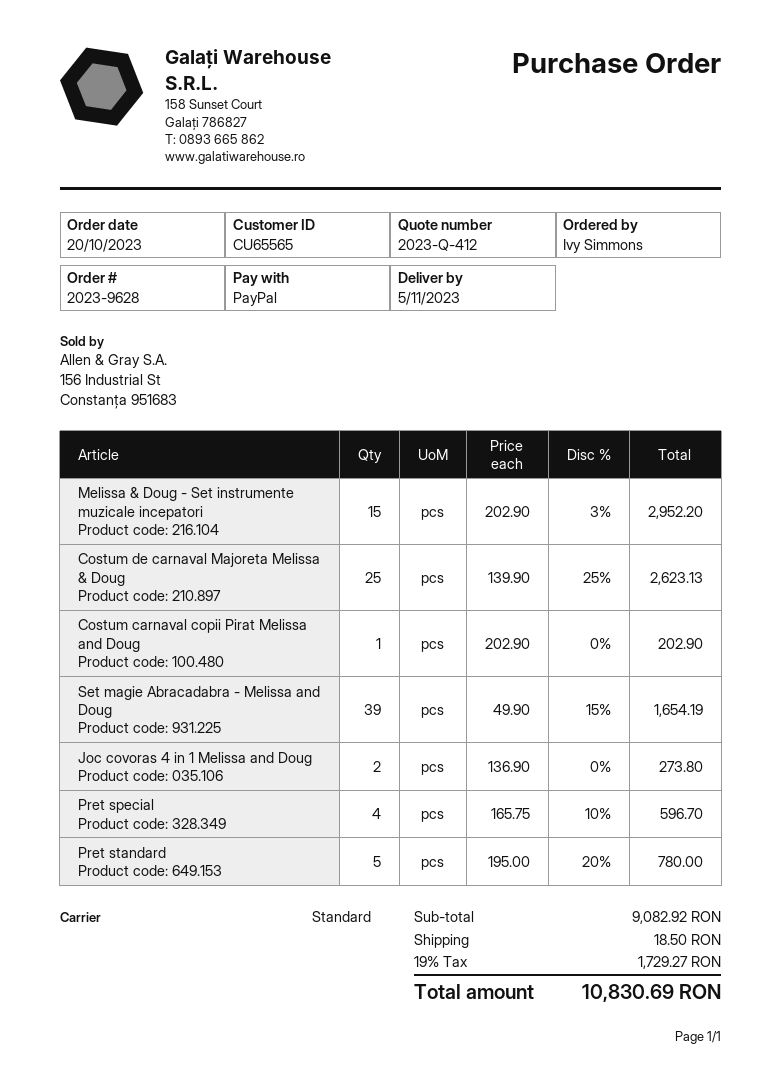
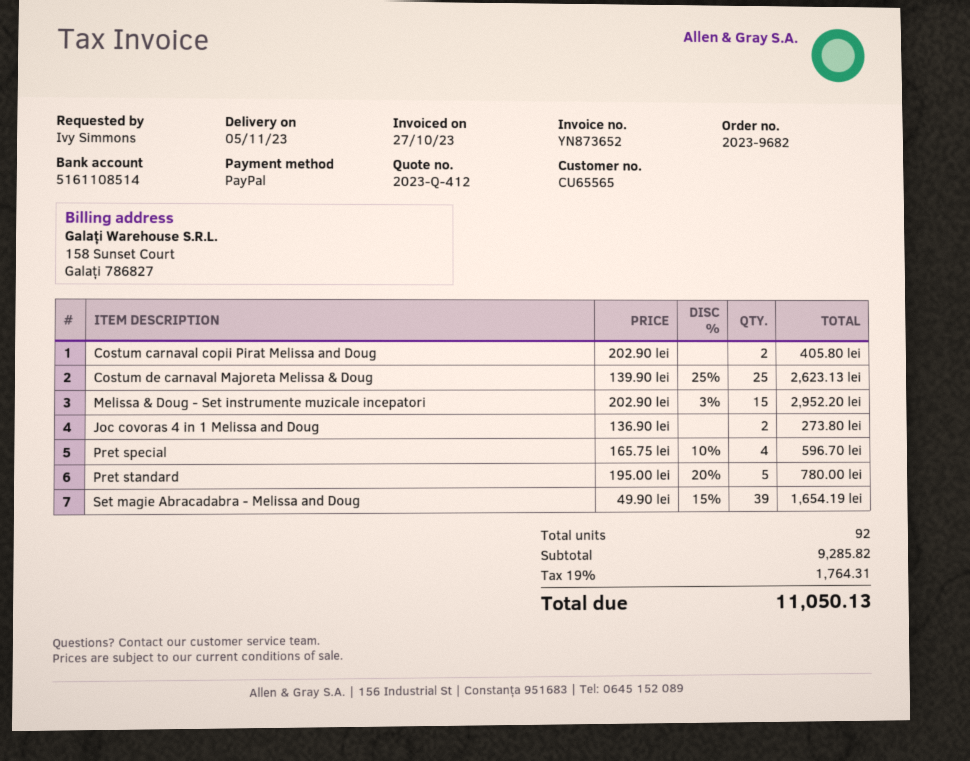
order number: 2023-9628 -> 2023-9682
Costum carnaval copii Pirat Melissa and Doug: 1 x 202.90 = 202.90 -> 2 x 202.90 = 405.80
subtotal: 9082.92 -> 9285.82
shipping: 18.50 -> none
tax: 19% = 1729.27 -> 19% = 1764.31
total: 10830.69 -> 11050.13

